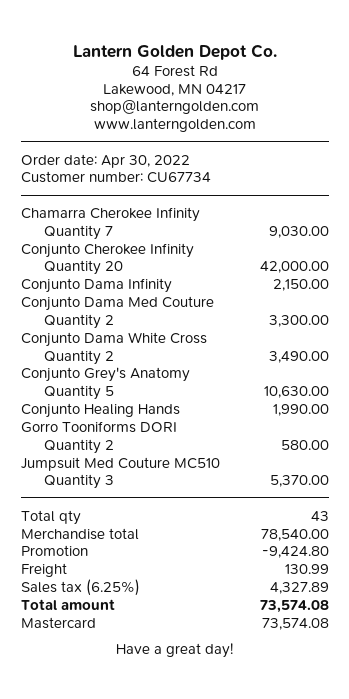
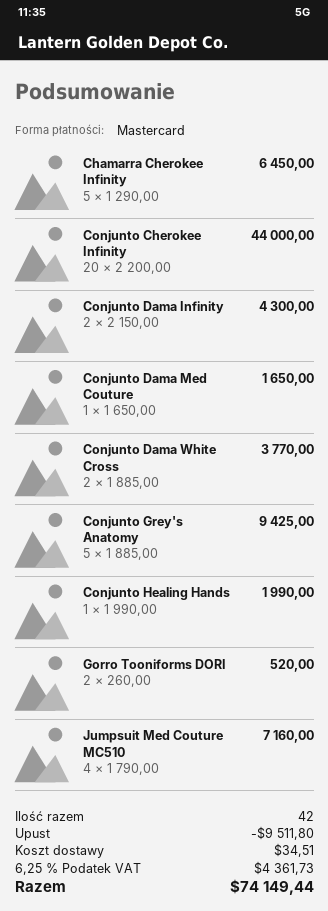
Chamarra Cherokee Infinity: 7 for 9030.00 -> 5 for 6450.00
Conjunto Cherokee Infinity: 20 for 42000.00 -> 20 for 44000.00
Conjunto Dama Infinity: 1 for 2150.00 -> 2 for 4300.00
Conjunto Dama Med Couture: 2 for 3300.00 -> 1 for 1650.00
Conjunto Dama White Cross: 2 for 3490.00 -> 2 for 3770.00
Conjunto Grey's Anatomy: 5 for 10630.00 -> 5 for 9425.00
Gorro Tooniforms DORI: 2 for 580.00 -> 2 for 520.00
Jumpsuit Med Couture MC510: 3 for 5370.00 -> 4 for 7160.00
total quantity: 43 -> 42
discount: 9424.80 -> 9511.80
shipping: 130.99 -> 34.51
tax: 6.25% = 4327.89 -> 6.25% = 4361.73
total: 73574.08 -> 74149.44

